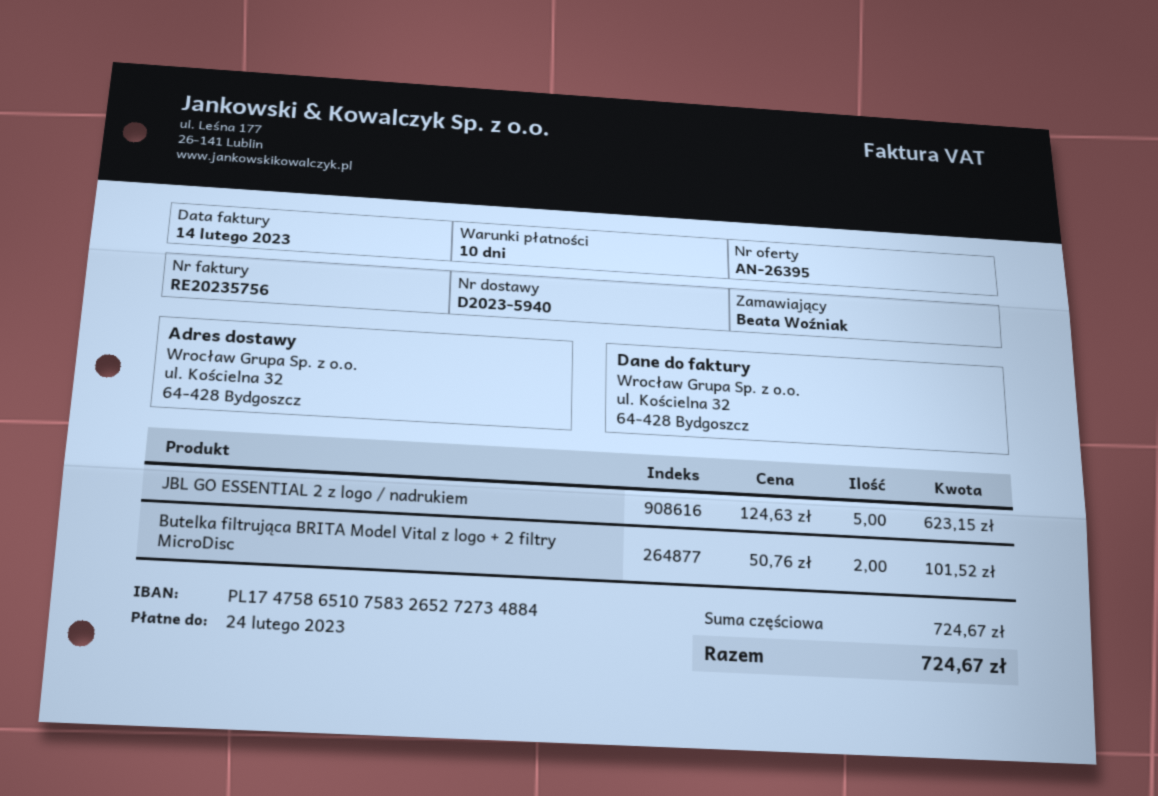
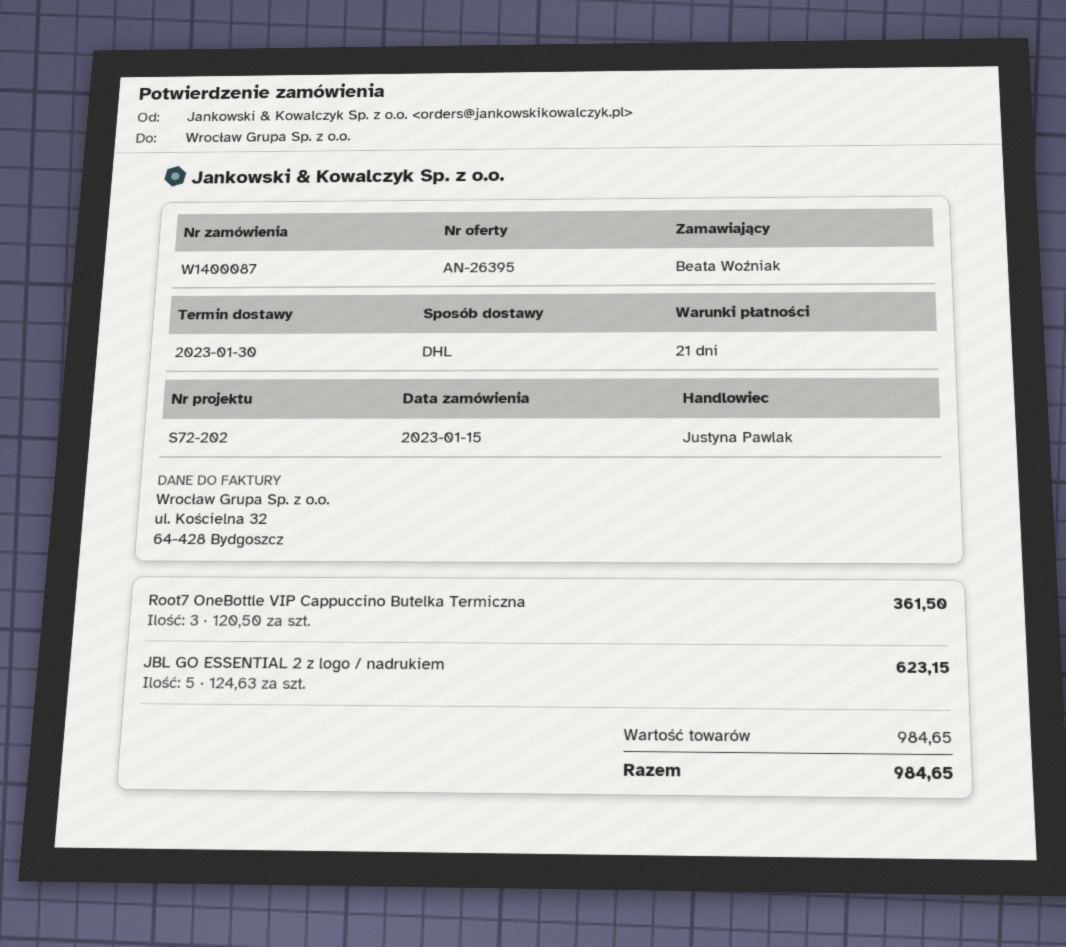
payment terms: 10 days -> 21 days
Butelka filtrująca BRITA Model Vital z logo + 2 filtry MicroDisc: 2 x 50.76 = 101.52 -> none
Root7 OneBottle VIP Cappuccino Butelka Termiczna: none -> 3 x 120.50 = 361.50
subtotal: 724.67 -> 984.65
total: 724.67 -> 984.65

